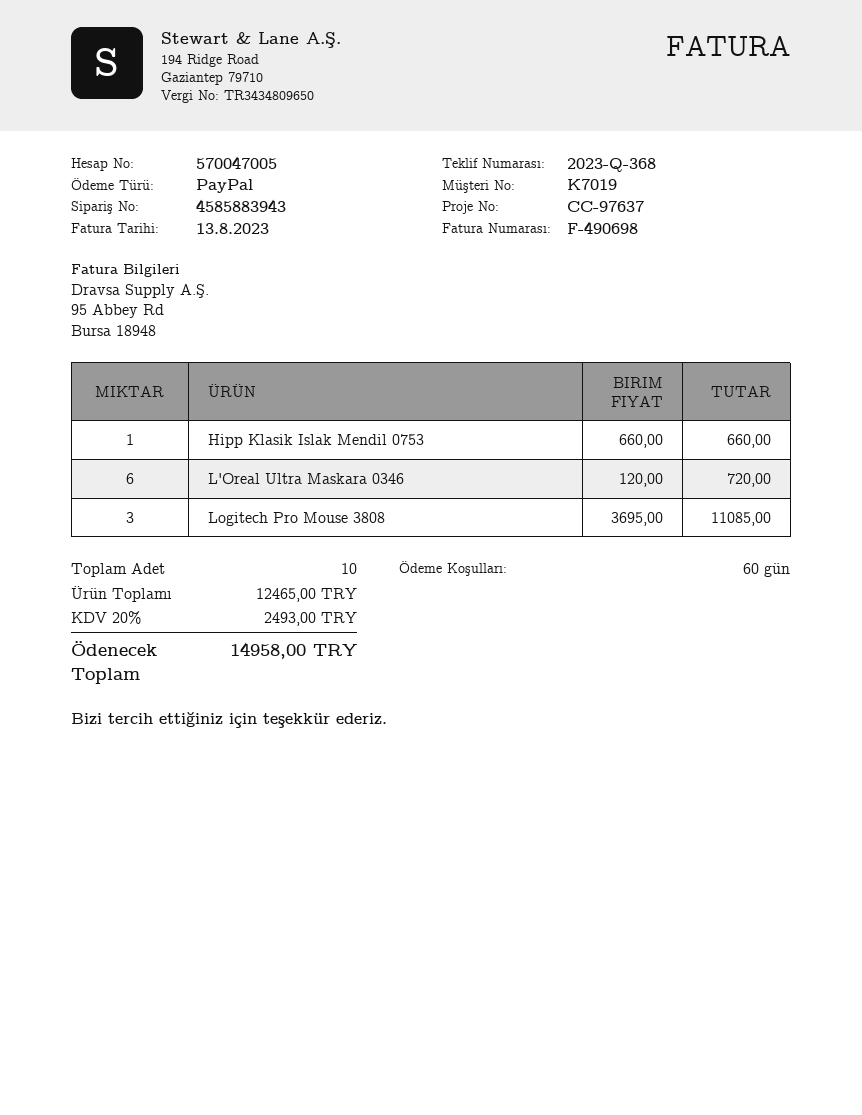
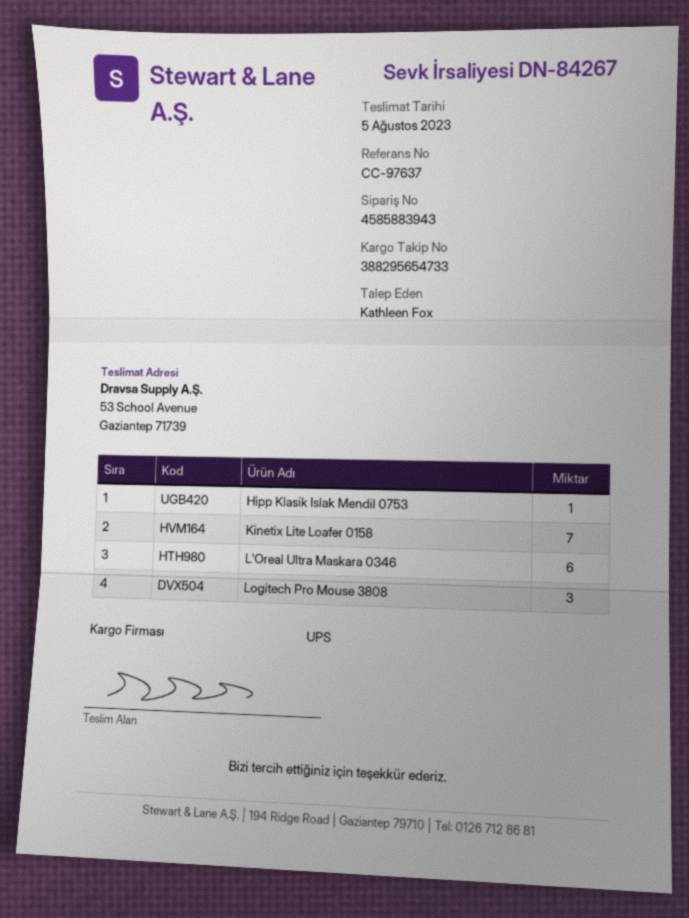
Kinetix Lite Loafer 0158: none -> 7

